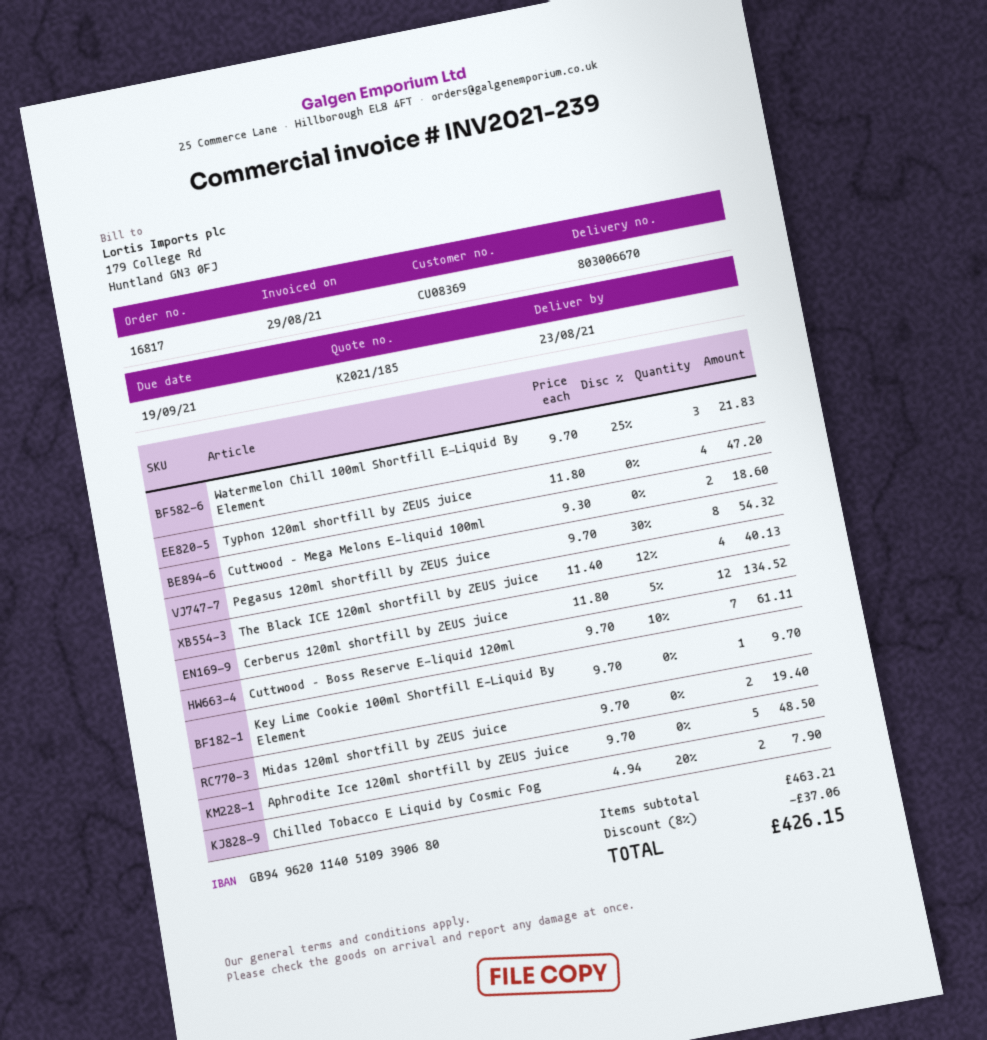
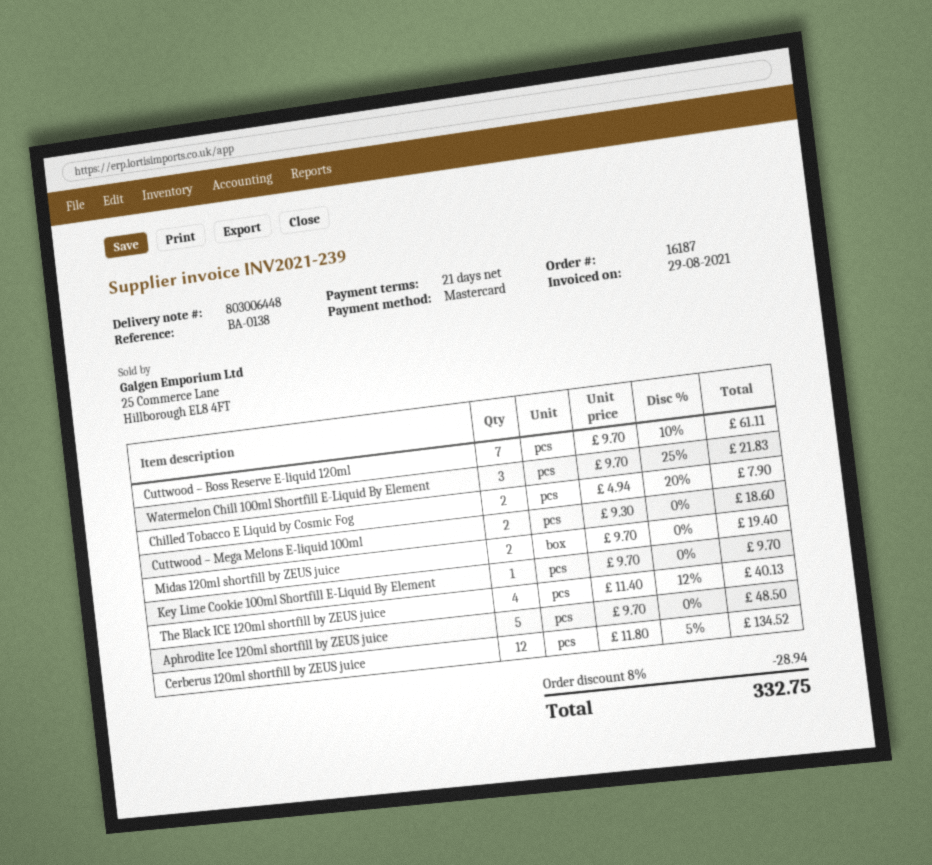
order number: 16817 -> 16187
delivery note number: 803006670 -> 803006448
Typhon 120ml shortfill by ZEUS juice: 4 x 11.80 = 47.20 -> none
Pegasus 120ml shortfill by ZEUS juice: 8 x 9.70 - 30% = 54.32 -> none
discount: 8% = 37.06 -> 8% = 28.94
total: 426.15 -> 332.75

